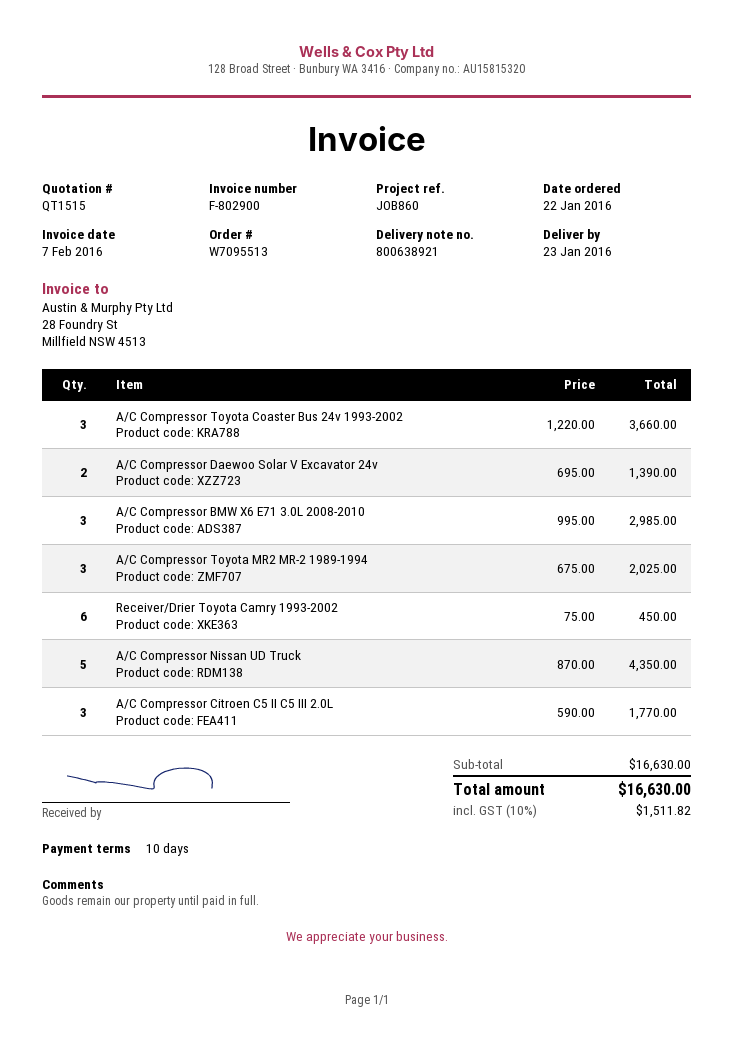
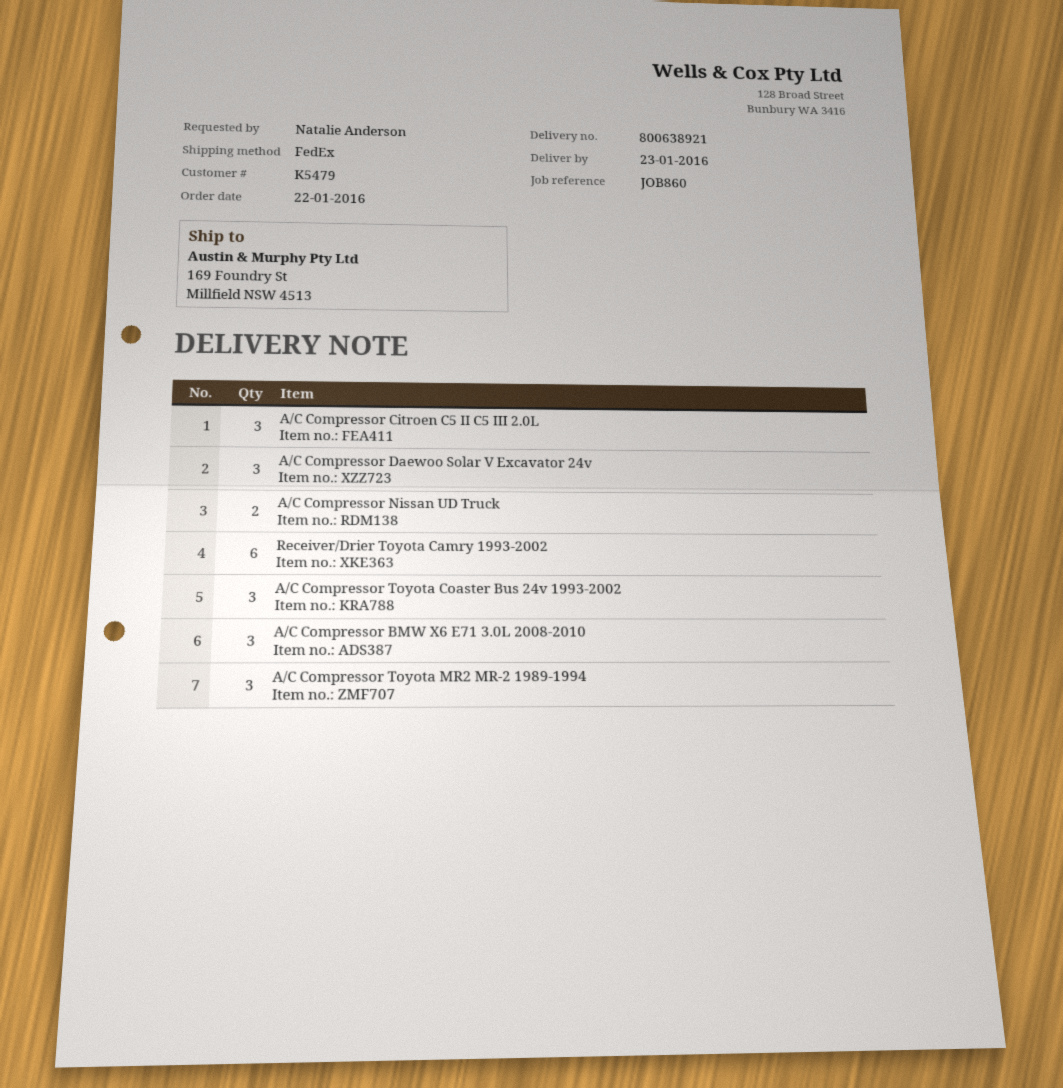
A/C Compressor Daewoo Solar V Excavator 24v: 2 -> 3
A/C Compressor Nissan UD Truck: 5 -> 2

